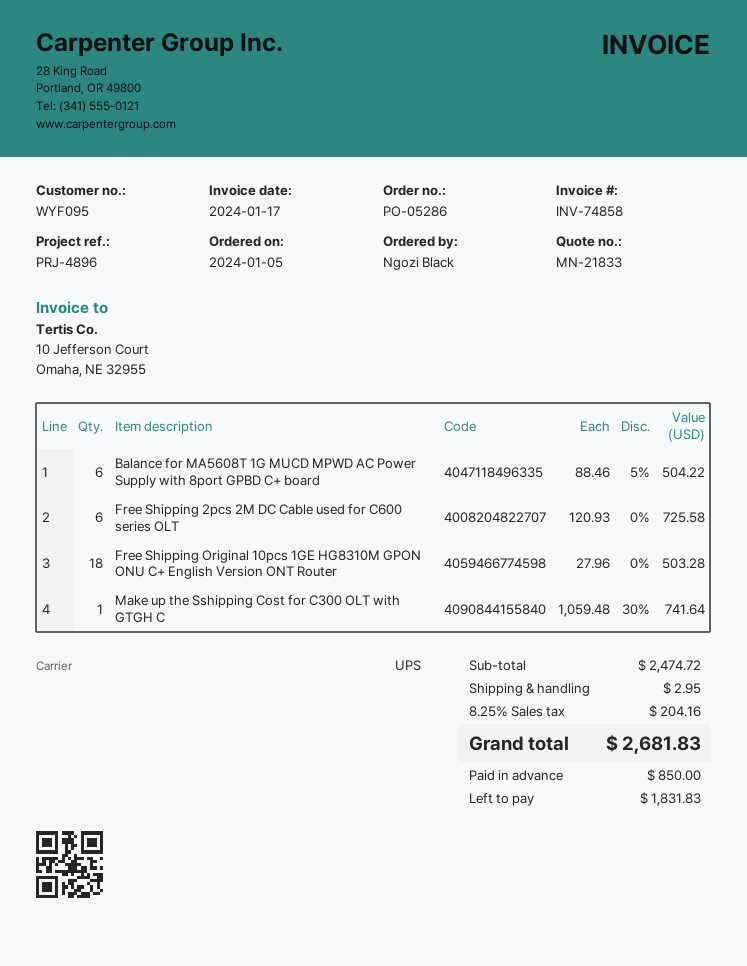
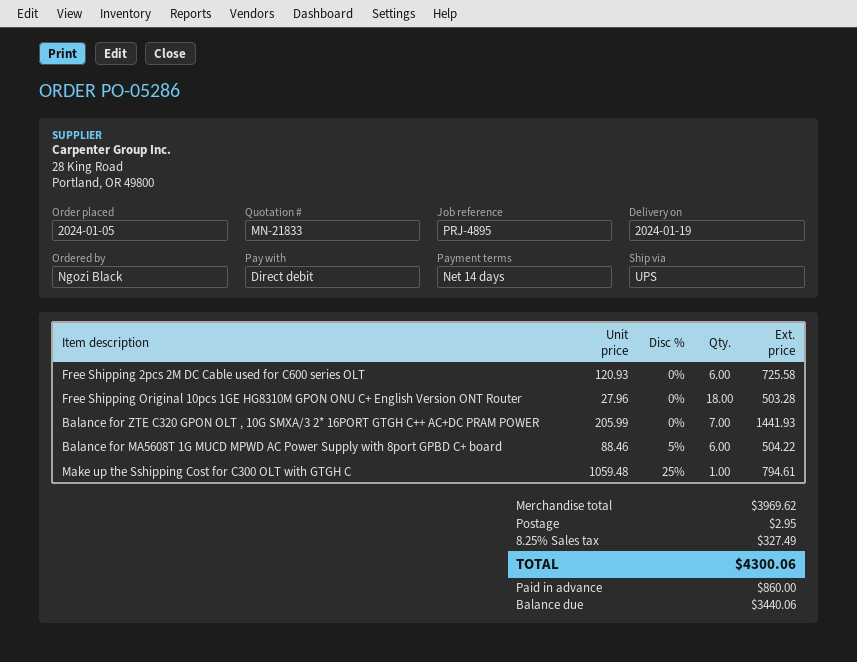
reference: PRJ-4896 -> PRJ-4895
Make up the Sshipping Cost for C300 OLT with GTGH C: 1 x 1059.48 - 30% = 741.64 -> 1 x 1059.48 - 25% = 794.61
Balance for ZTE C320 GPON OLT , 10G SMXA/3 2* 16PORT GTGH C++ AC+DC PRAM POWER: none -> 7 x 205.99 = 1441.93
subtotal: 2474.72 -> 3969.62
tax: 8.25% = 204.16 -> 8.25% = 327.49
total: 2681.83 -> 4300.06
deposit: 850.00 -> 860.00
balance: 1831.83 -> 3440.06

